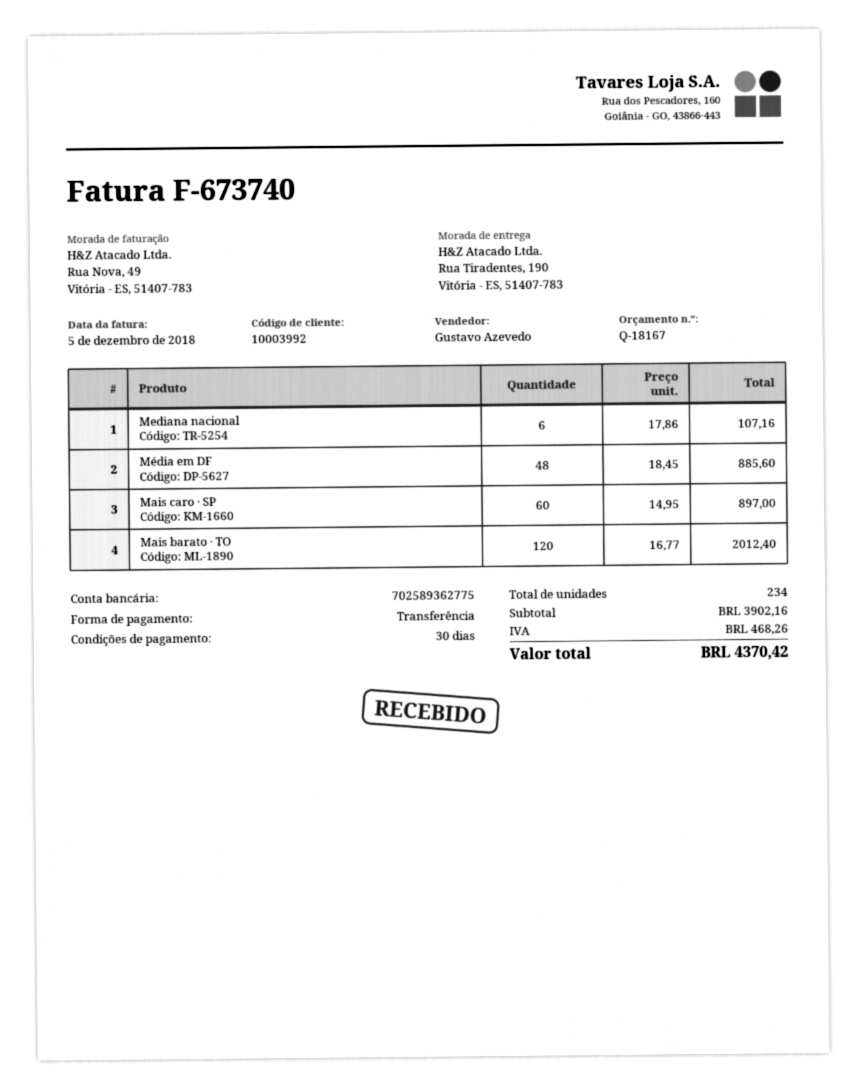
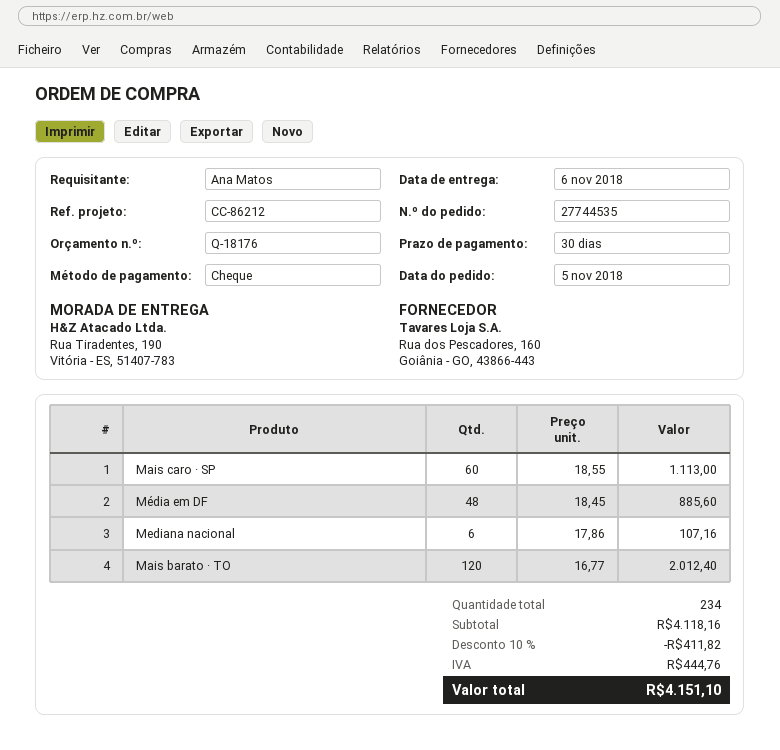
quote number: Q-18167 -> Q-18176
payment method: bank transfer -> cheque
Mais caro · SP: 60 x 14.95 = 897.00 -> 60 x 18.55 = 1113.00
subtotal: 3902.16 -> 4118.16
discount: none -> 10% = 411.82
tax: 468.26 -> 444.76
total: 4370.42 -> 4151.10

